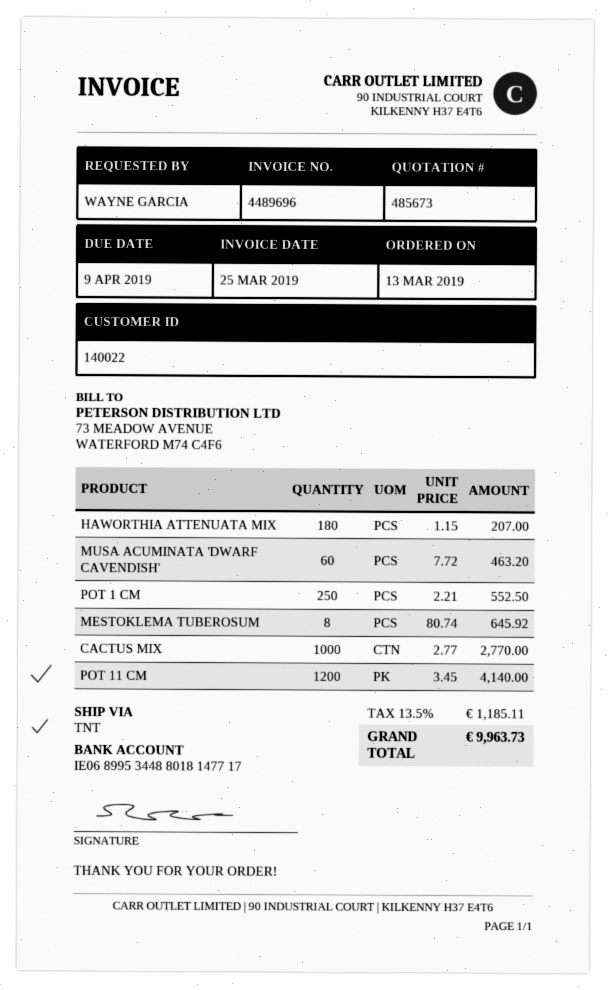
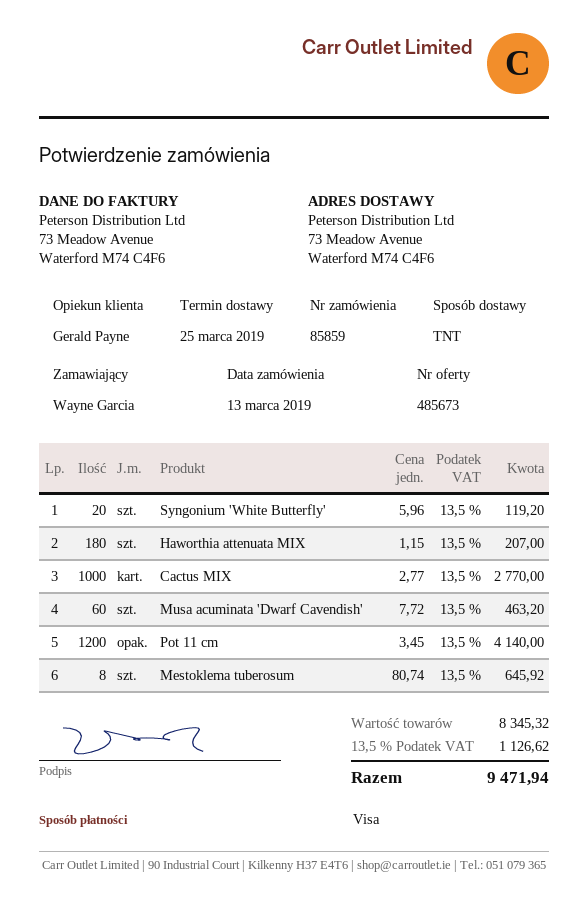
POT 1 CM: 250 x 2.21 = 552.50 -> none
Syngonium 'White Butterfly': none -> 20 x 5.96 = 119.20
tax: 13.5% = 1185.11 -> 13.5% = 1126.62
total: 9963.73 -> 9471.94

